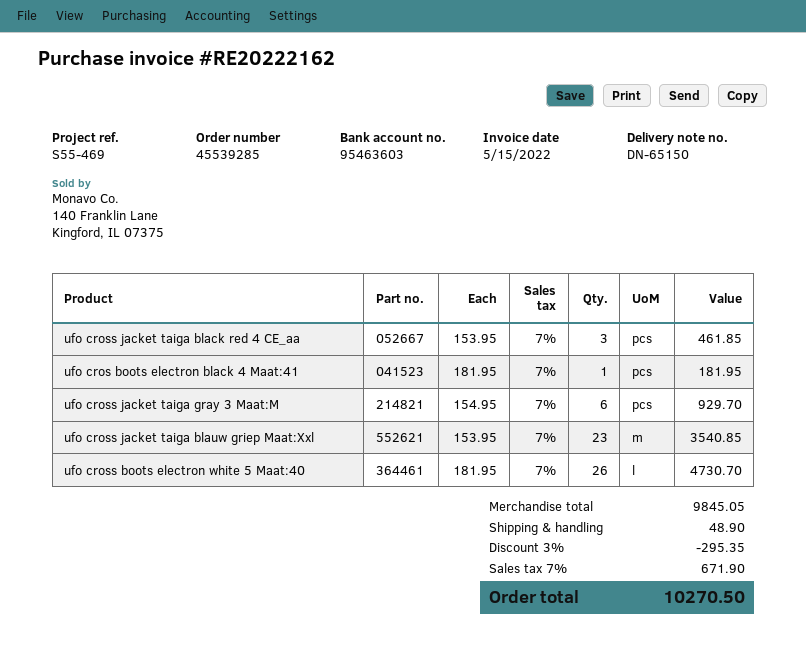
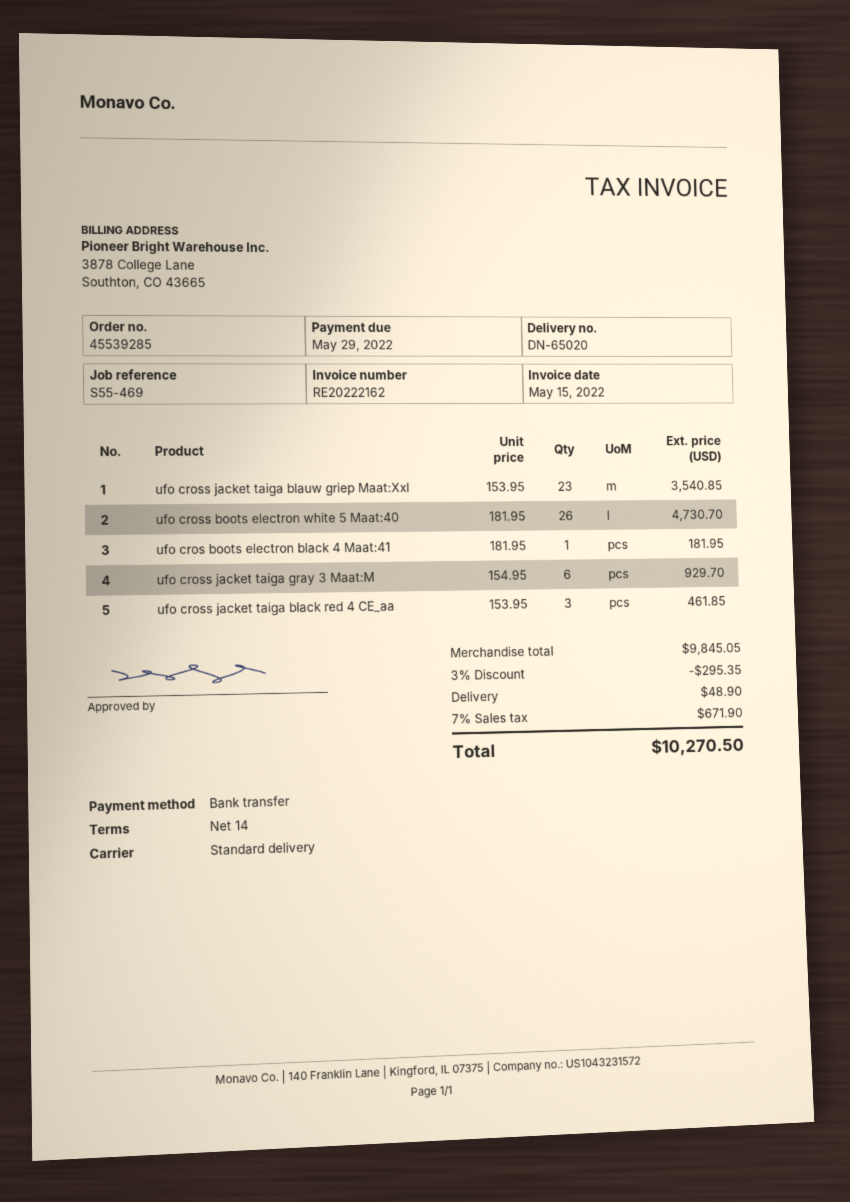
delivery note number: DN-65150 -> DN-65020

